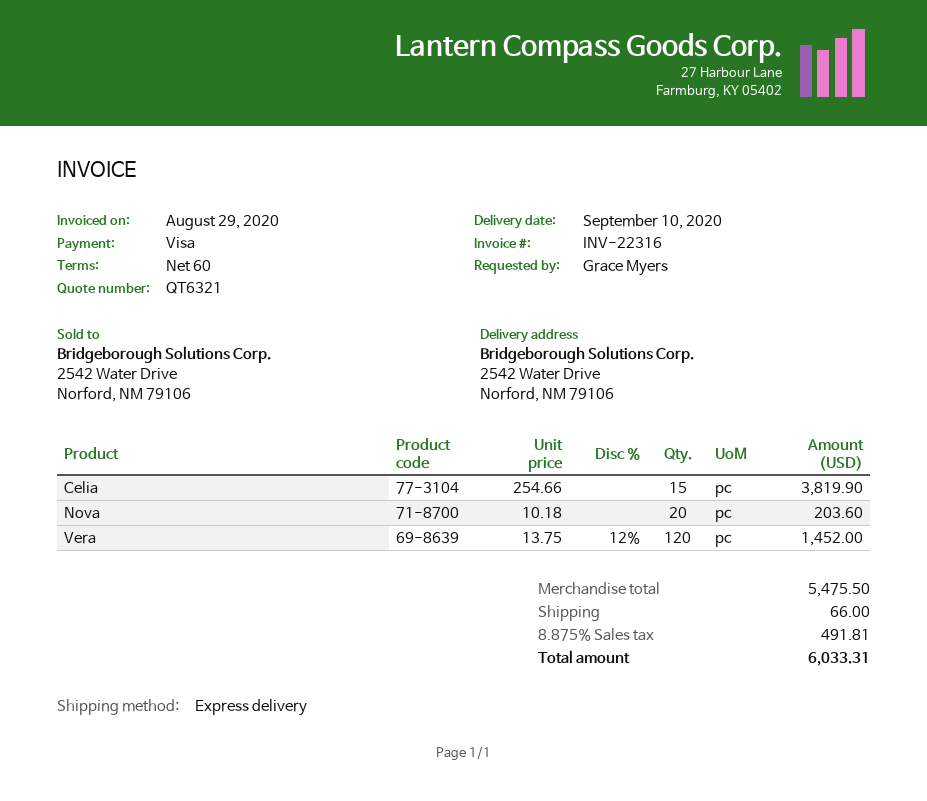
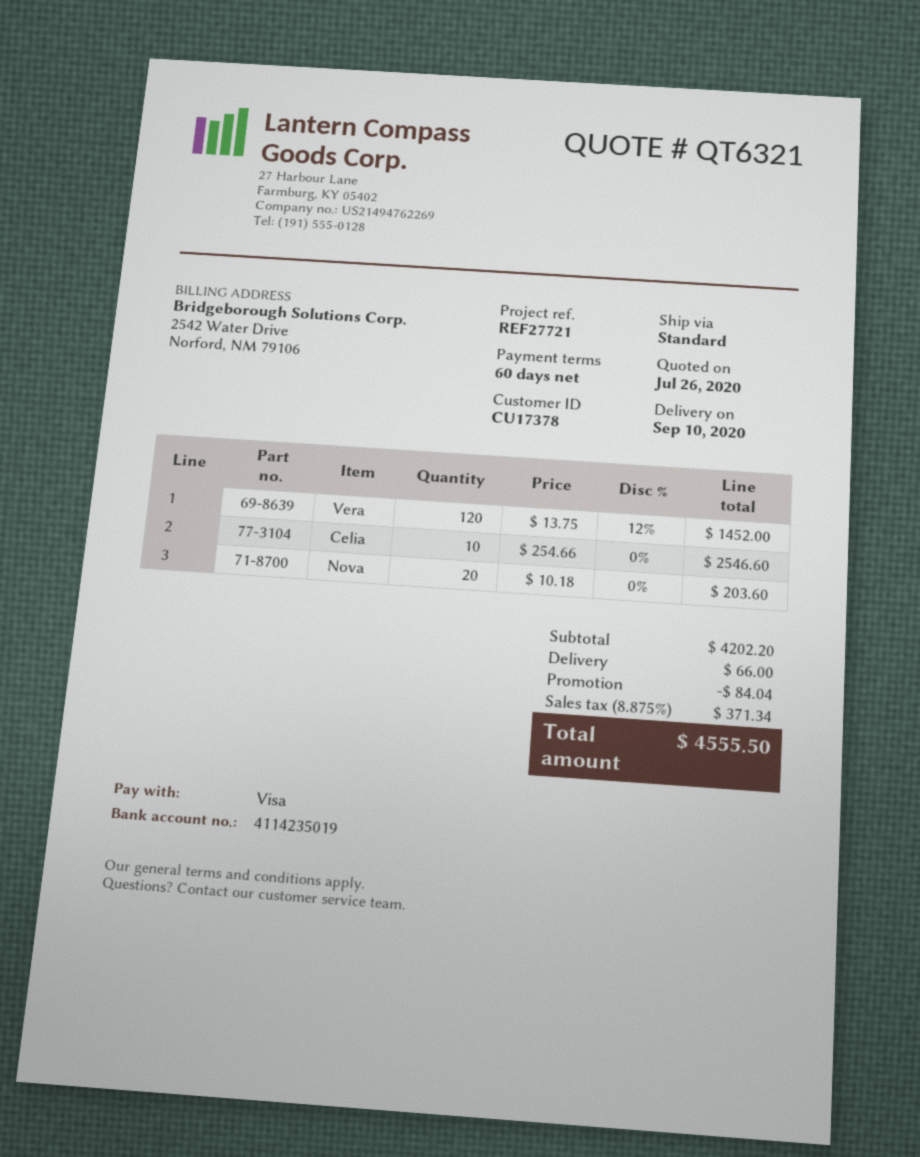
shipping method: express -> standard
Celia: 15 x 254.66 = 3819.90 -> 10 x 254.66 = 2546.60
subtotal: 5475.50 -> 4202.20
discount: none -> 84.04
tax: 8.875% = 491.81 -> 8.875% = 371.34
total: 6033.31 -> 4555.50

